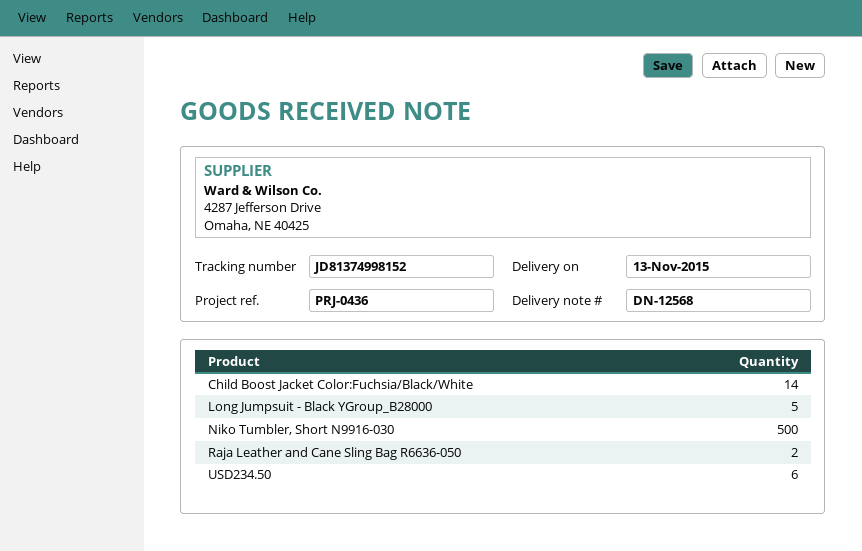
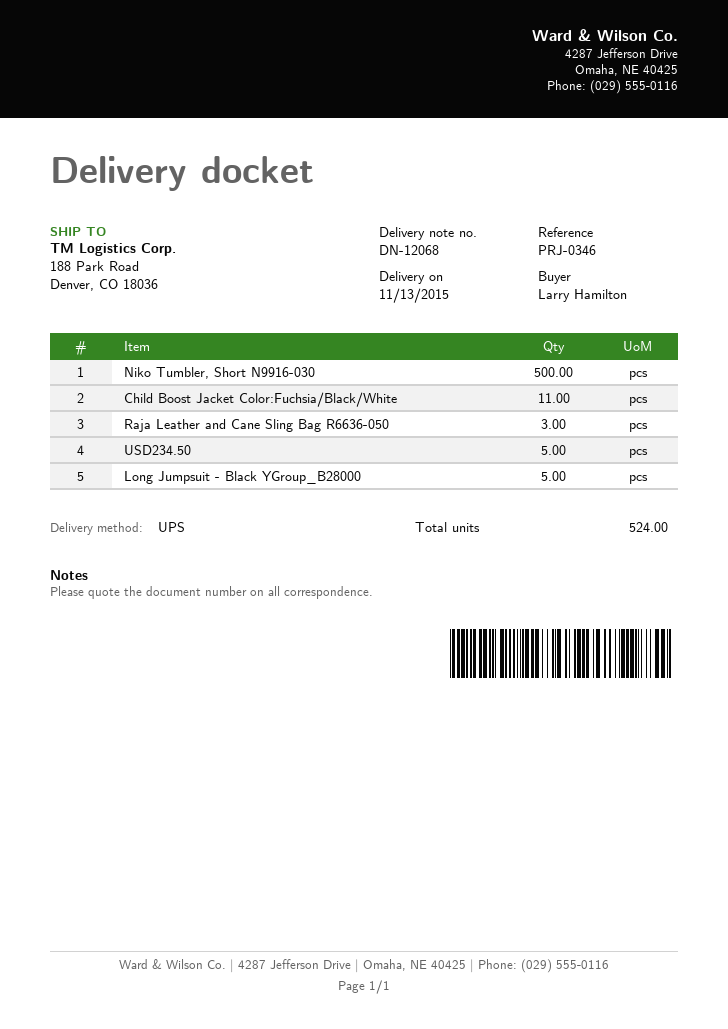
delivery note number: DN-12568 -> DN-12068
reference: PRJ-0436 -> PRJ-0346
Child Boost Jacket Color:Fuchsia/Black/White: 14 -> 11
Raja Leather and Cane Sling Bag R6636-050: 2 -> 3
USD234.50: 6 -> 5

